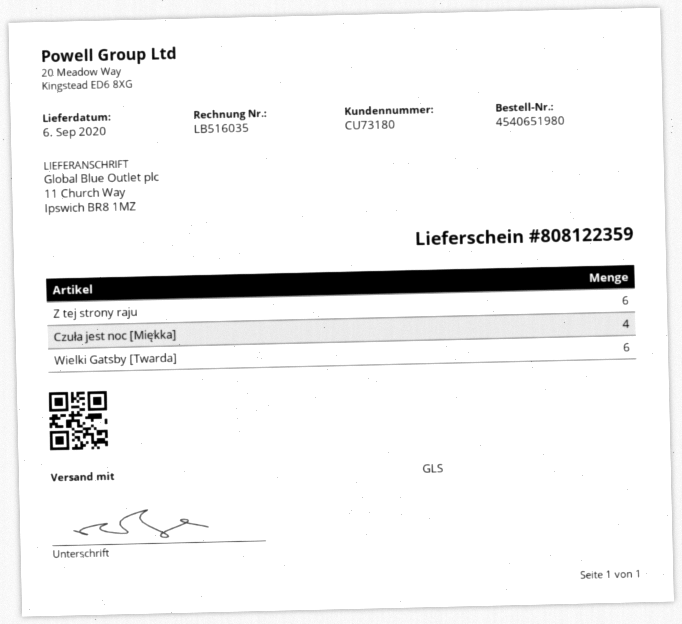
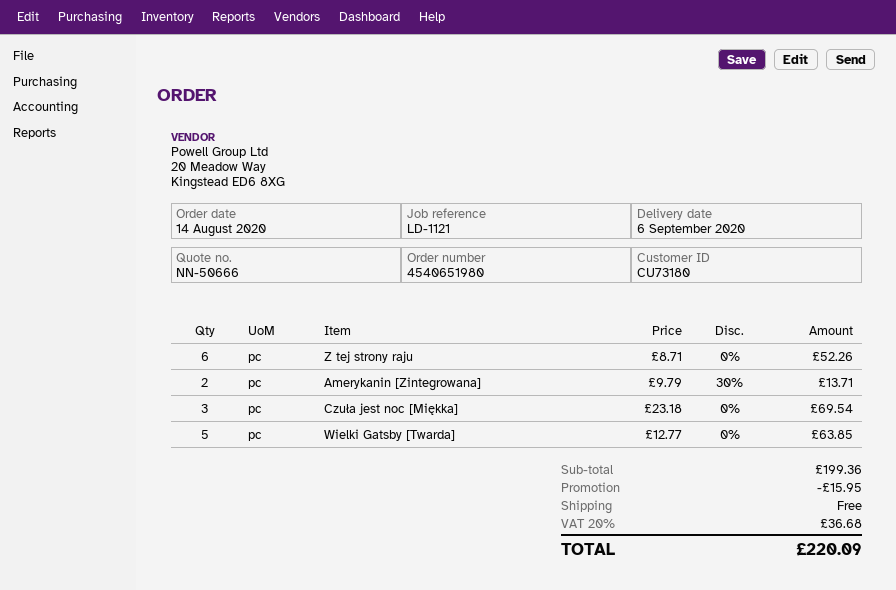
Czuła jest noc [Miękka]: 4 -> 3
Wielki Gatsby [Twarda]: 6 -> 5
Amerykanin [Zintegrowana]: none -> 2

